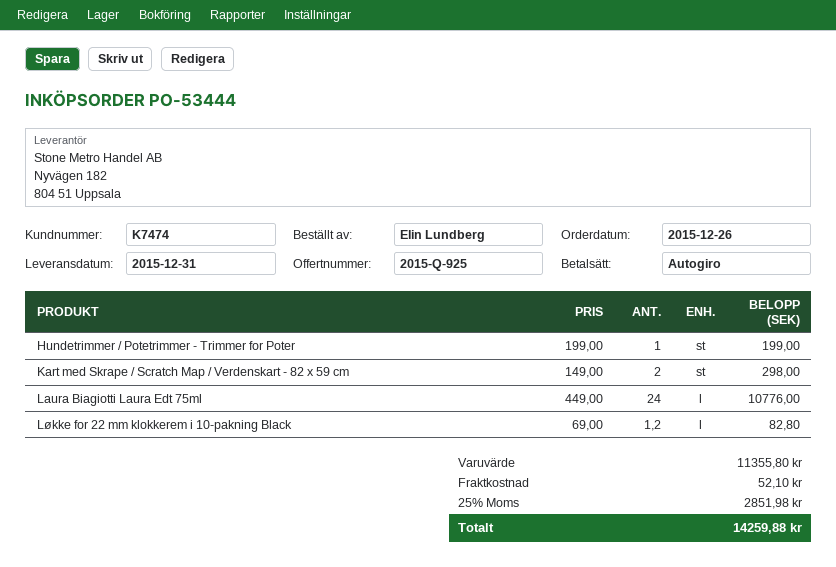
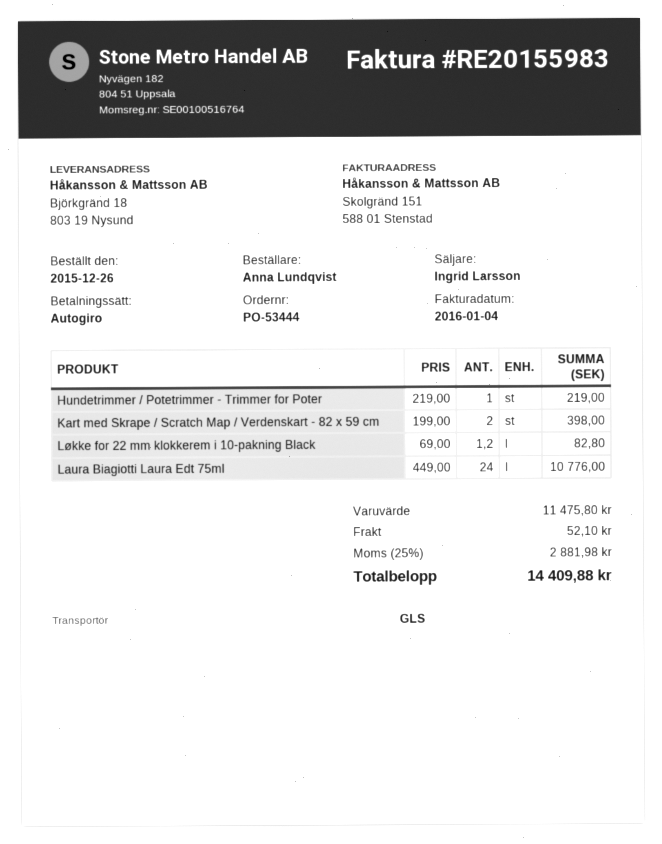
ordered by: Elin Lundberg -> Anna Lundqvist
Hundetrimmer / Potetrimmer - Trimmer for Poter: 1 x 199.00 = 199.00 -> 1 x 219.00 = 219.00
Kart med Skrape / Scratch Map / Verdenskart - 82 x 59 cm: 2 x 149.00 = 298.00 -> 2 x 199.00 = 398.00
subtotal: 11355.80 -> 11475.80
tax: 25% = 2851.98 -> 25% = 2881.98
total: 14259.88 -> 14409.88

